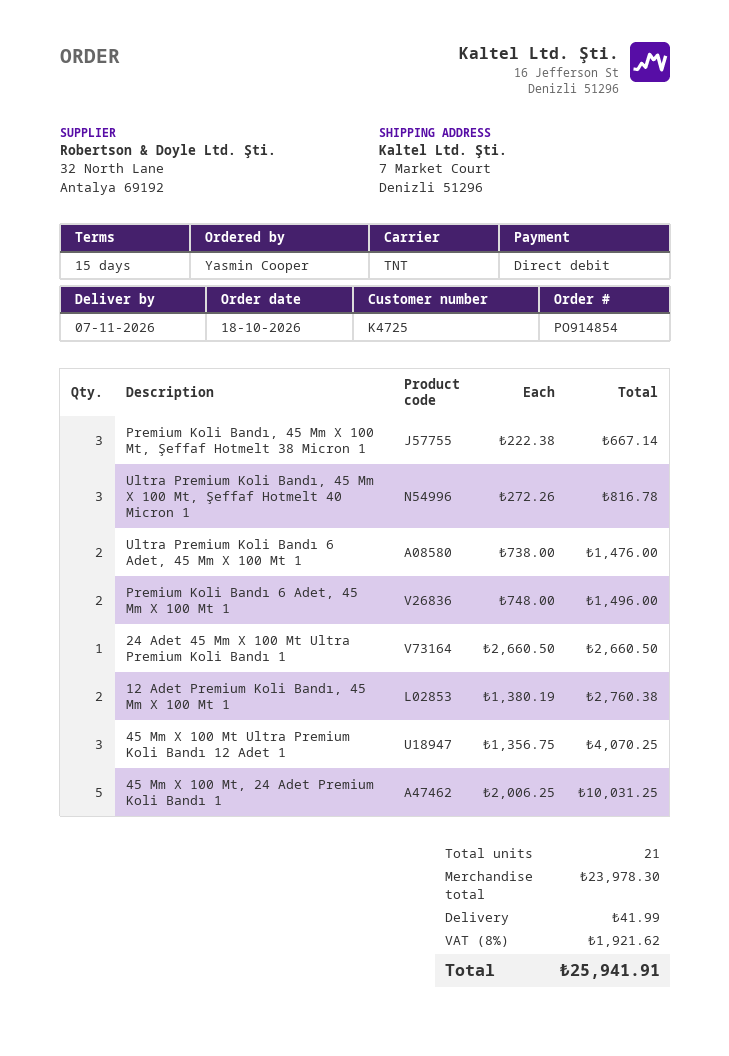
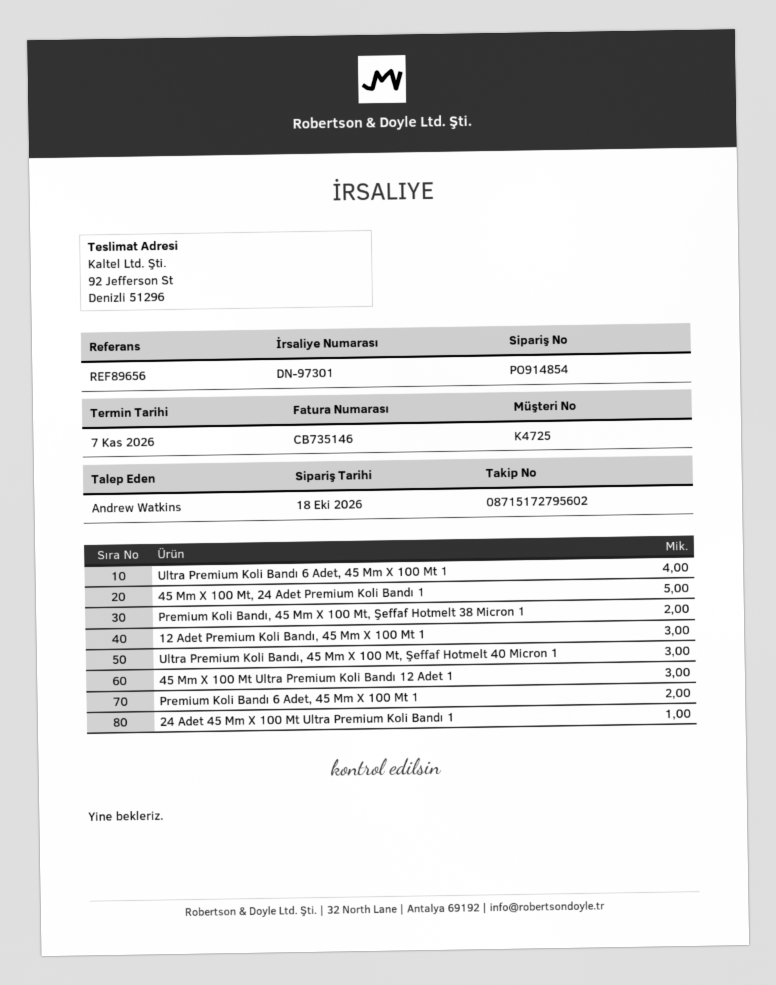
ordered by: Yasmin Cooper -> Andrew Watkins
ship to: 7 Market Court, Denizli 51296 -> 92 Jefferson St, Denizli 51296
Premium Koli Bandı, 45 Mm X 100 Mt, Şeffaf Hotmelt 38 Micron 1: 3 -> 2
Ultra Premium Koli Bandı 6 Adet, 45 Mm X 100 Mt 1: 2 -> 4
12 Adet Premium Koli Bandı, 45 Mm X 100 Mt 1: 2 -> 3

